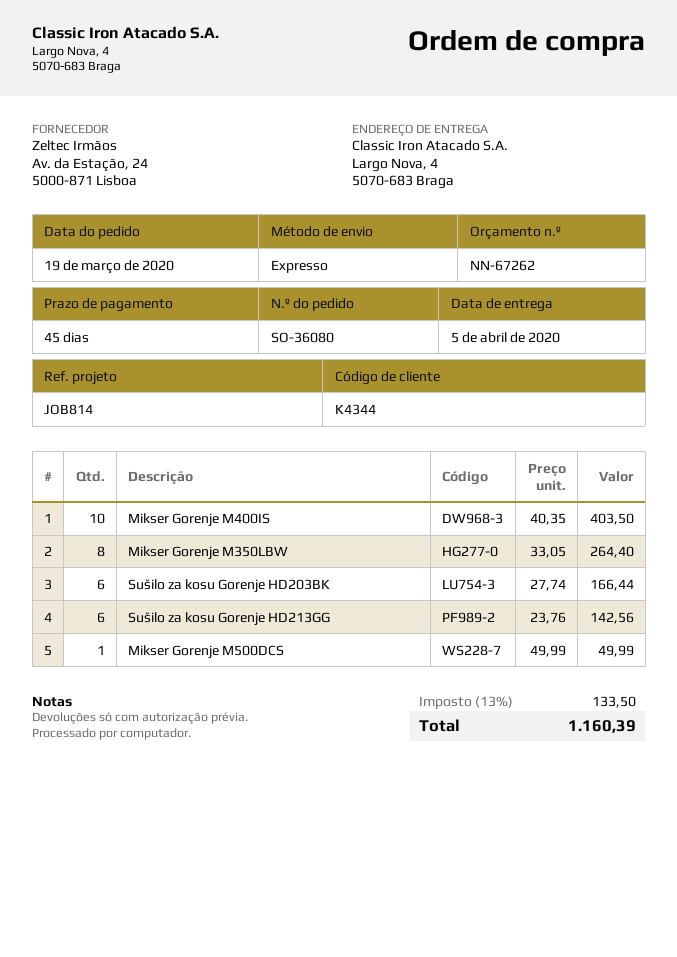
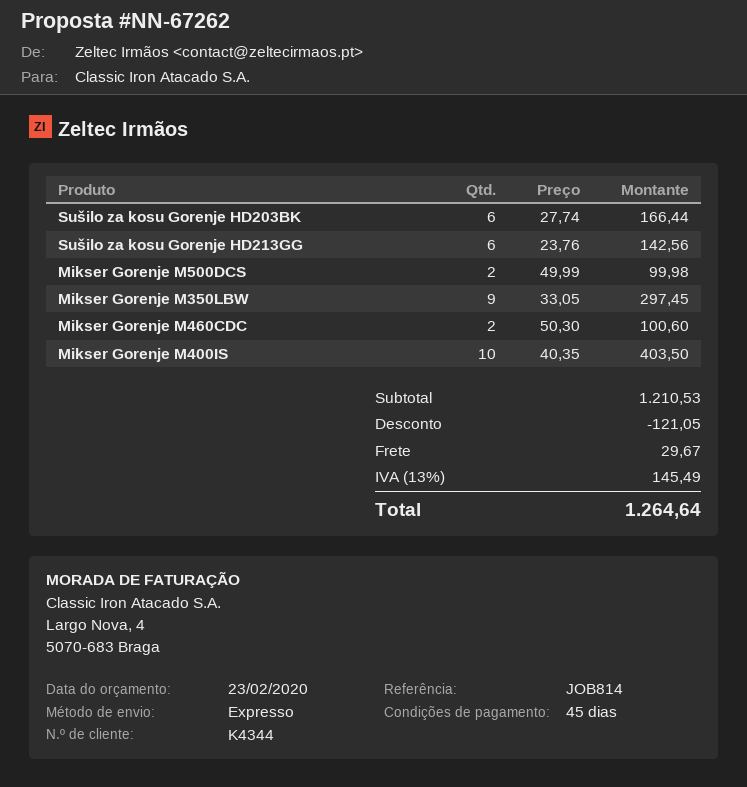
Mikser Gorenje M350LBW: 8 x 33.05 = 264.40 -> 9 x 33.05 = 297.45
Mikser Gorenje M500DCS: 1 x 49.99 = 49.99 -> 2 x 49.99 = 99.98
Mikser Gorenje M460CDC: none -> 2 x 50.30 = 100.60
discount: none -> 121.05
shipping: none -> 29.67
tax: 13% = 133.50 -> 13% = 145.49
total: 1160.39 -> 1264.64

